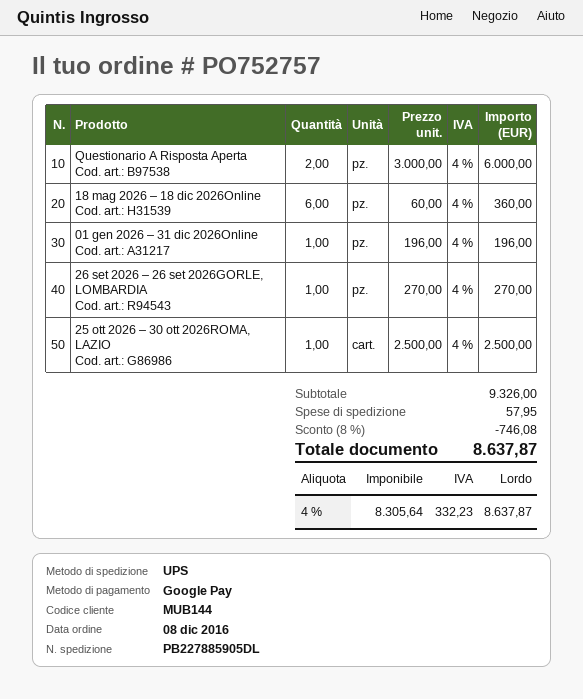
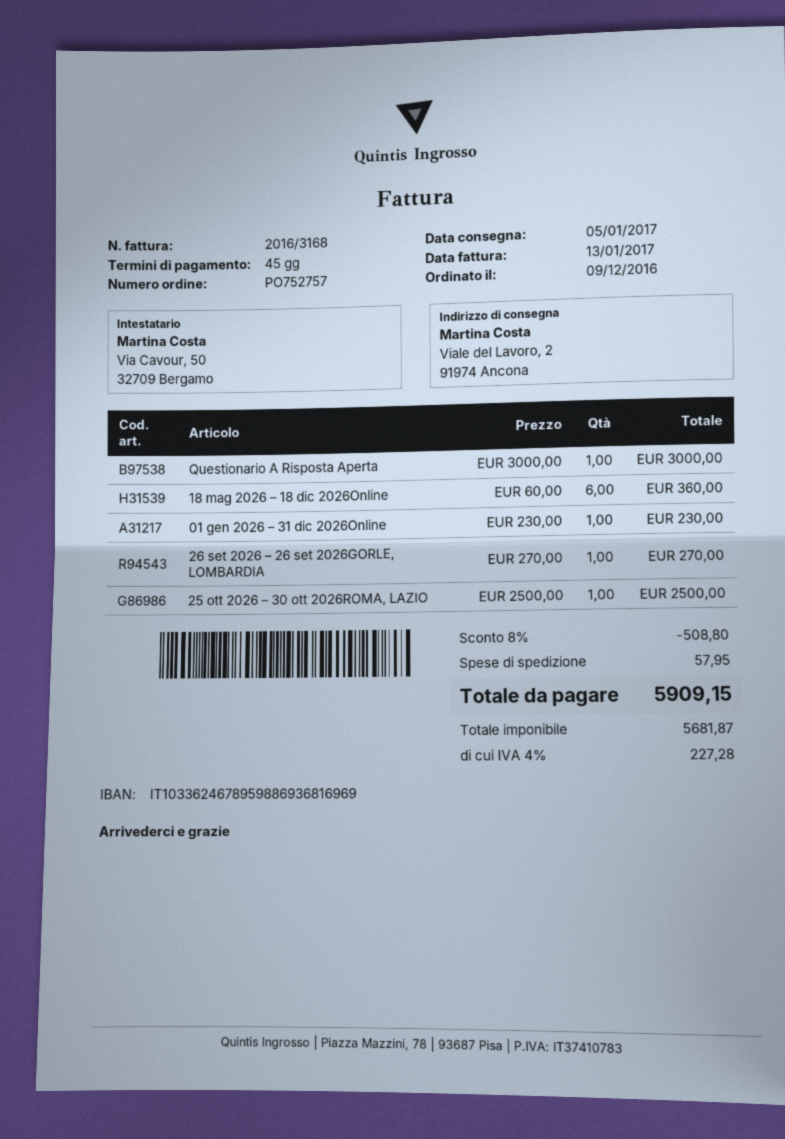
order date: 2016-12-08 -> 2016-12-09
Questionario A Risposta Aperta: 2 x 3000.00 = 6000.00 -> 1 x 3000.00 = 3000.00
01 gen 2026 – 31 dic 2026Online: 1 x 196.00 = 196.00 -> 1 x 230.00 = 230.00
discount: 8% = 746.08 -> 8% = 508.80
net: 8305.64 -> 5681.87
tax: 4% = 332.23 -> 4% = 227.28
total: 8637.87 -> 5909.15

